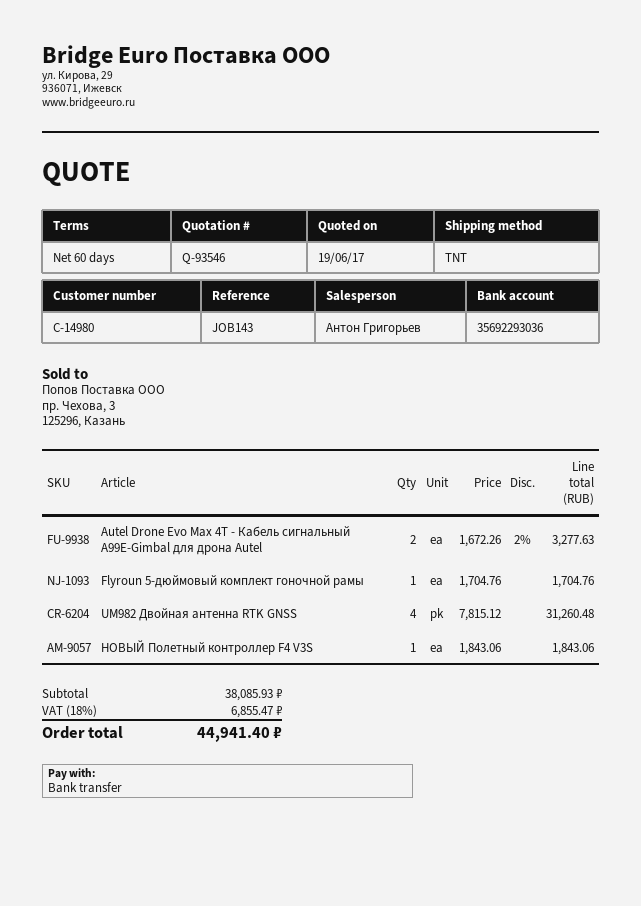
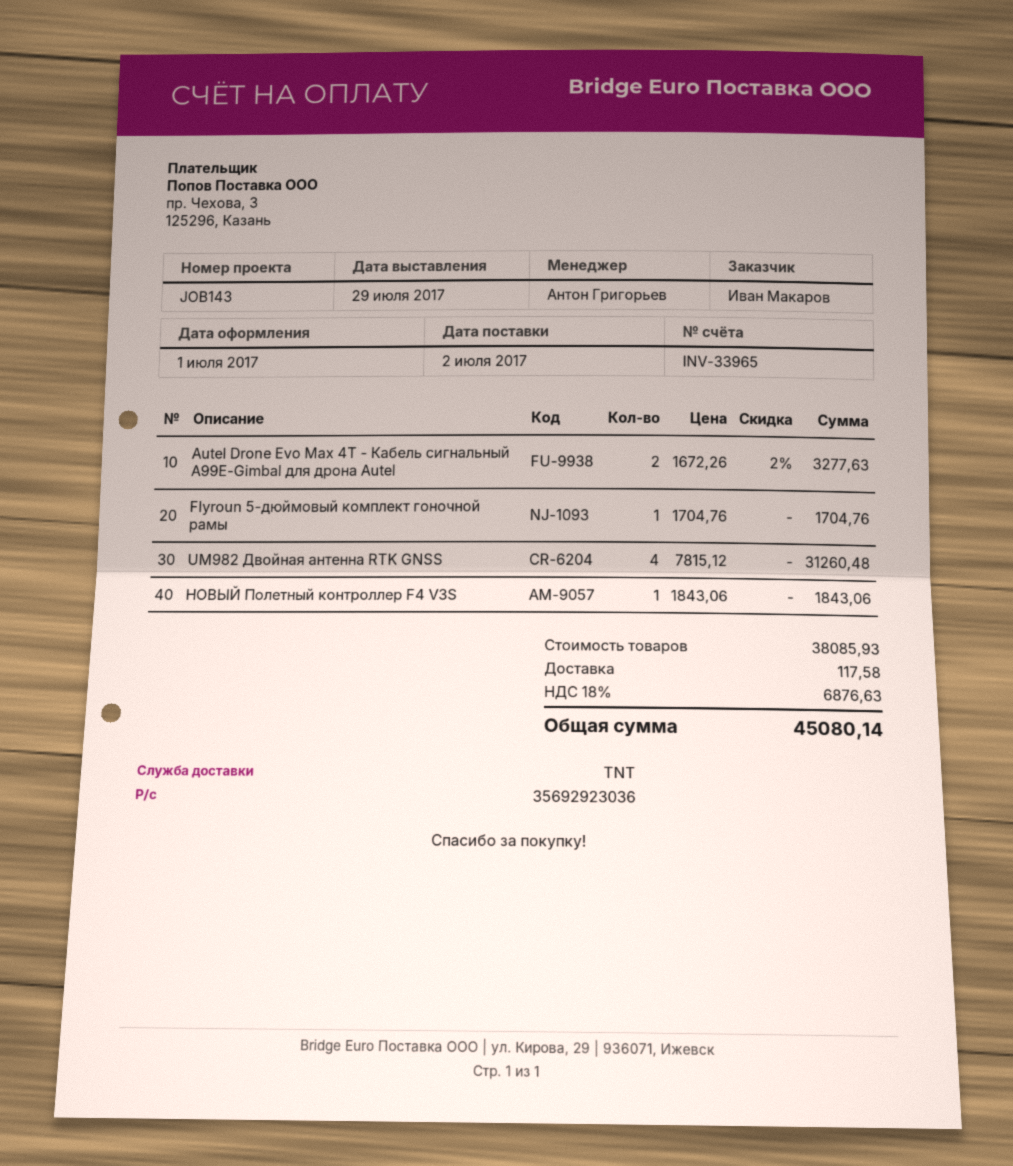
bank account: 35692293036 -> 35692923036
shipping: none -> 117.58
tax: 18% = 6855.47 -> 18% = 6876.63
total: 44941.40 -> 45080.14

